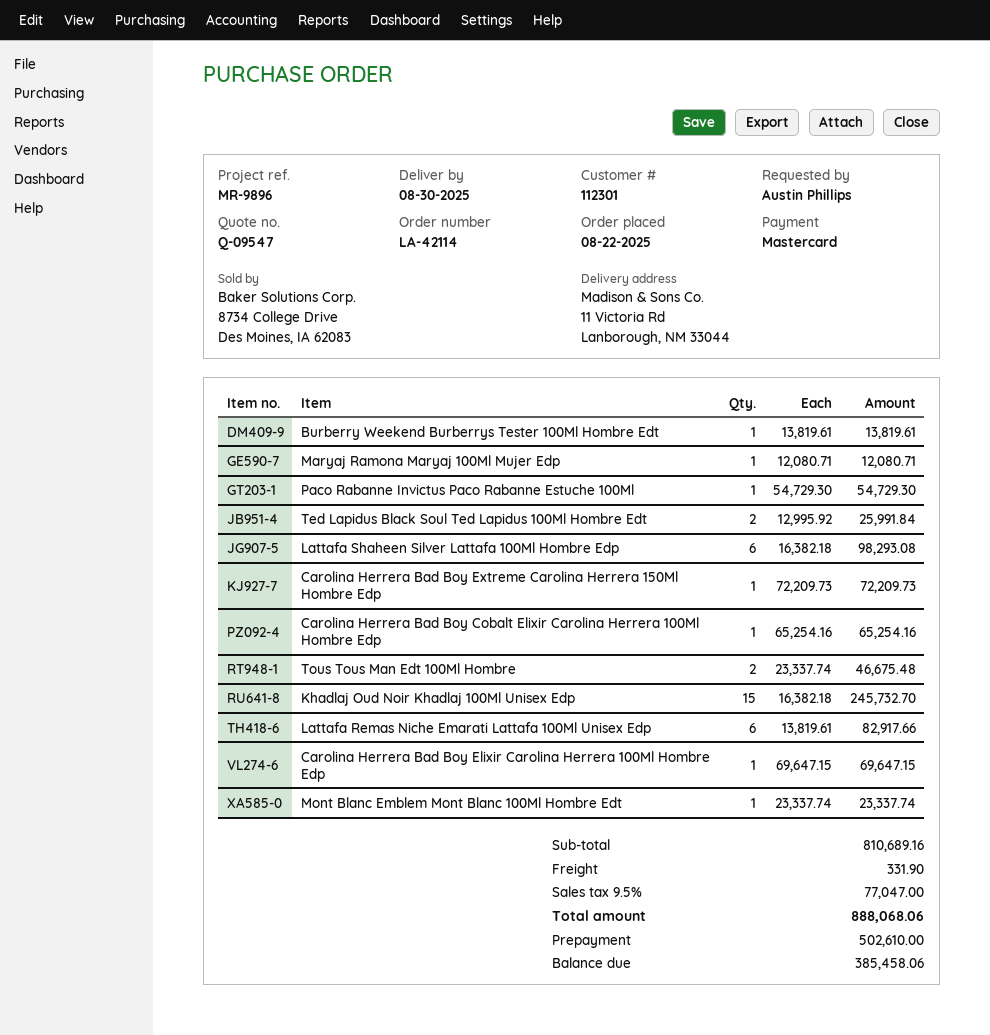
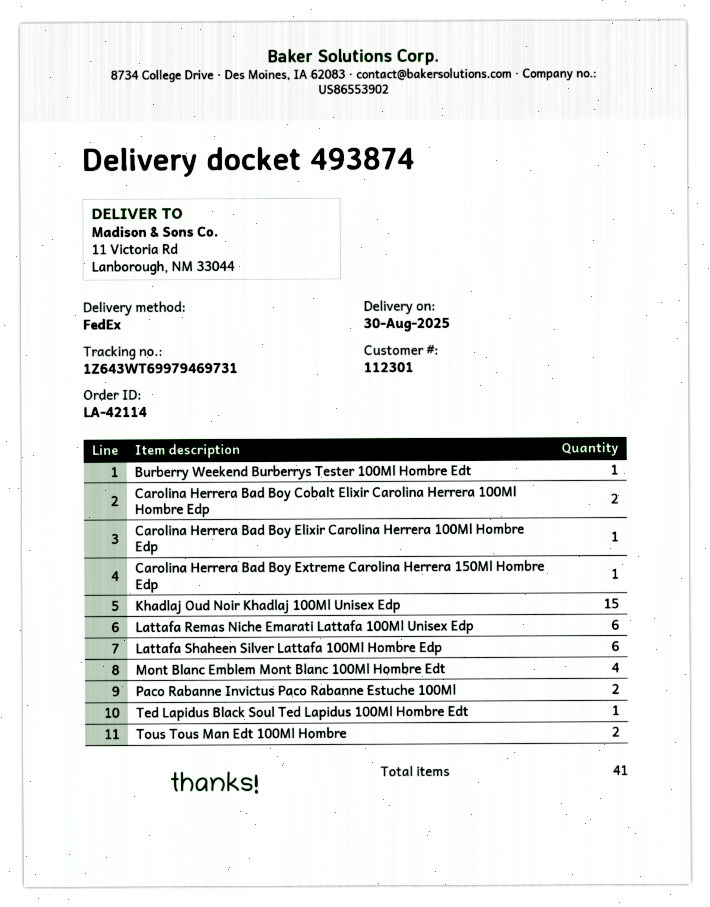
Maryaj Ramona Maryaj 100Ml Mujer Edp: 1 -> none
Paco Rabanne Invictus Paco Rabanne Estuche 100Ml: 1 -> 2
Ted Lapidus Black Soul Ted Lapidus 100Ml Hombre Edt: 2 -> 1
Carolina Herrera Bad Boy Cobalt Elixir Carolina Herrera 100Ml Hombre Edp: 1 -> 2
Mont Blanc Emblem Mont Blanc 100Ml Hombre Edt: 1 -> 4

